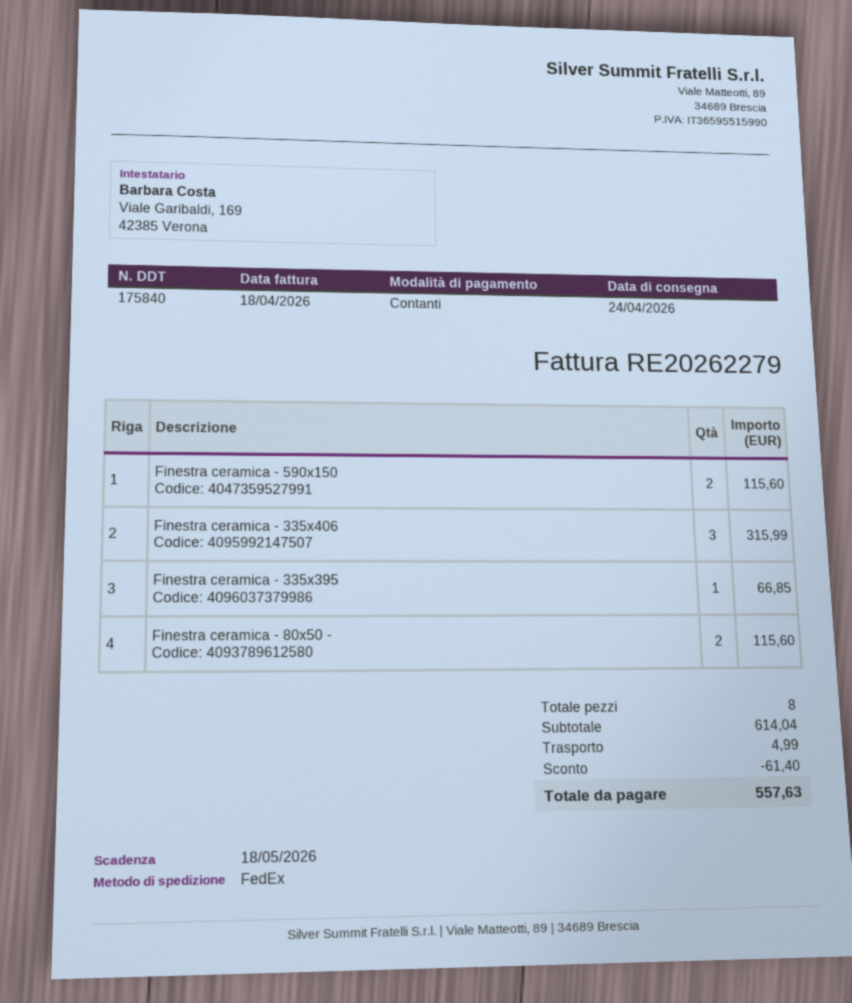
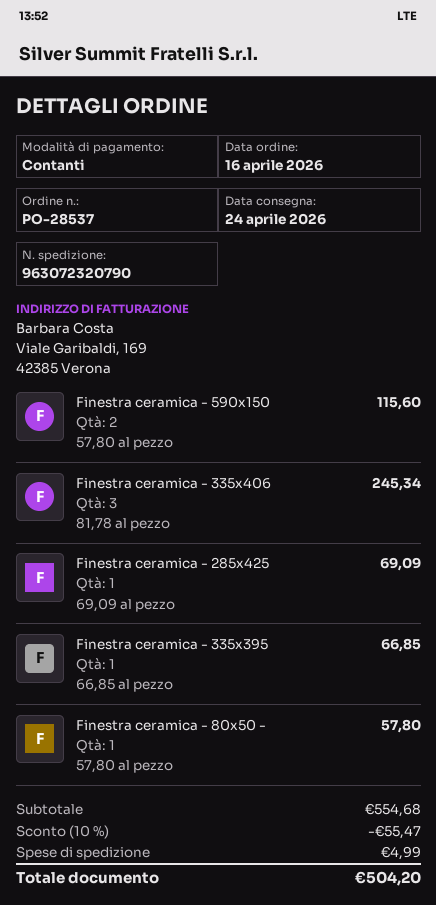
Finestra ceramica - 335x406: 3 for 315.99 -> 3 for 245.34
Finestra ceramica - 80x50 -: 2 for 115.60 -> 1 for 57.80
Finestra ceramica - 285x425: none -> 1 for 69.09
subtotal: 614.04 -> 554.68
discount: 61.40 -> 55.47
total: 557.63 -> 504.20

